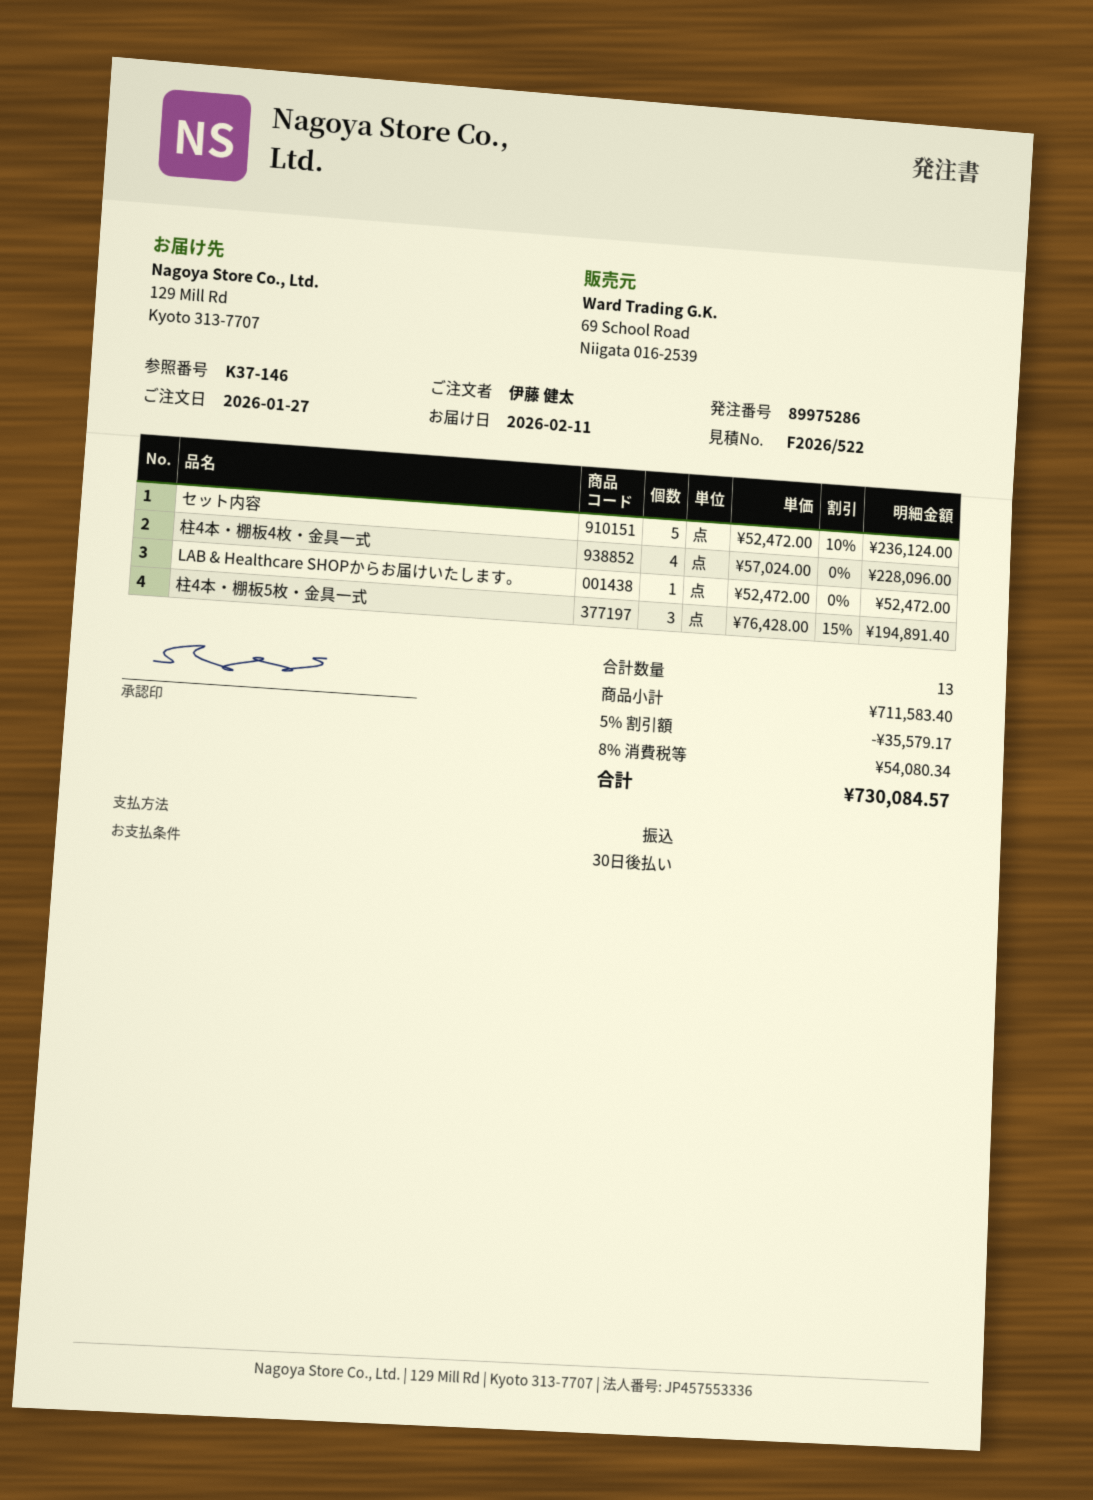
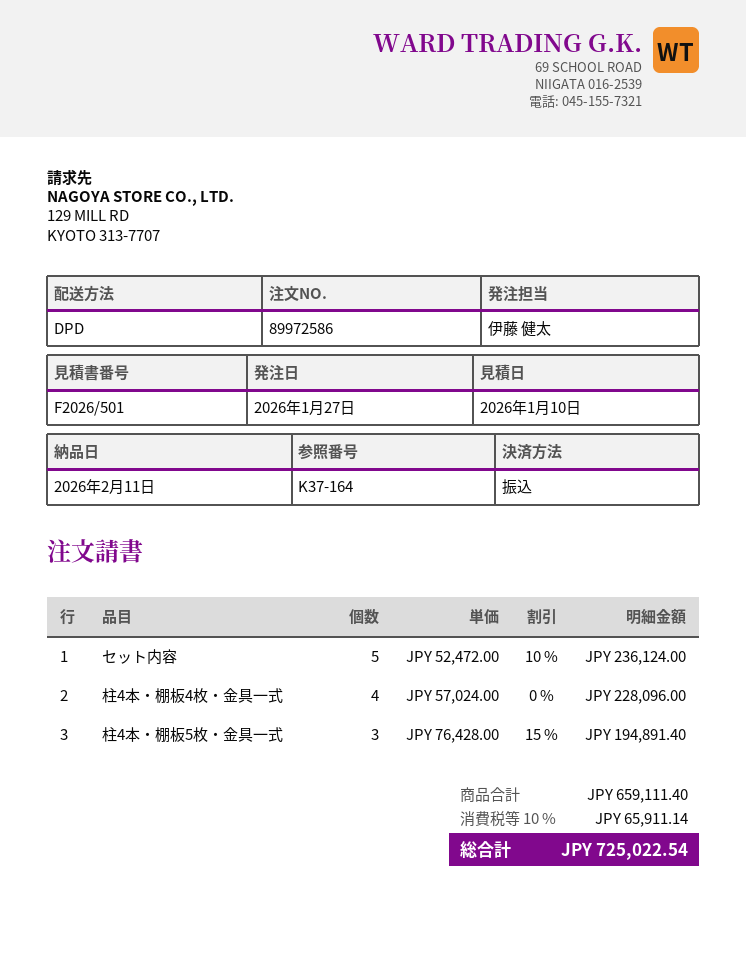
quote number: F2026/522 -> F2026/501
order number: 89975286 -> 89972586
reference: K37-146 -> K37-164
LAB & Healthcare SHOPからお届けいたします。: 1 x 52472.00 = 52472.00 -> none
subtotal: 711583.40 -> 659111.40
discount: 5% = 35579.17 -> none
tax: 8% = 54080.34 -> 10% = 65911.14
total: 730084.57 -> 725022.54

